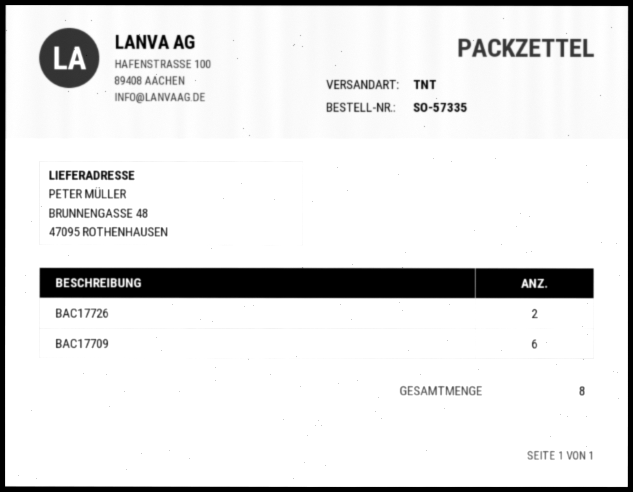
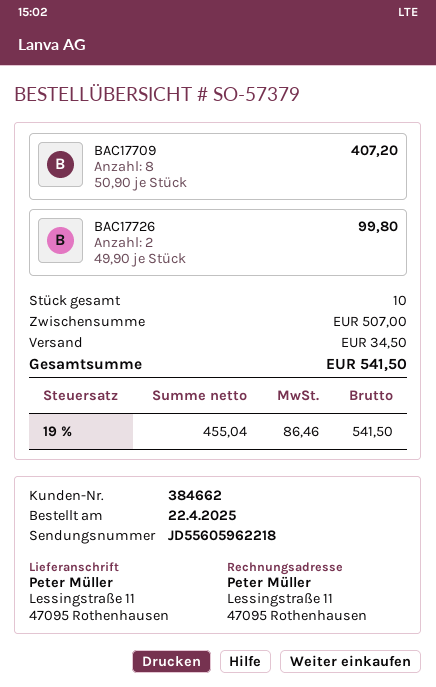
order number: SO-57335 -> SO-57379
ship to: BRUNNENGASSE 48, 47095 ROTHENHAUSEN -> Lessingstraße 11, 47095 Rothenhausen
BAC17709: 6 -> 8
total quantity: 8 -> 10

